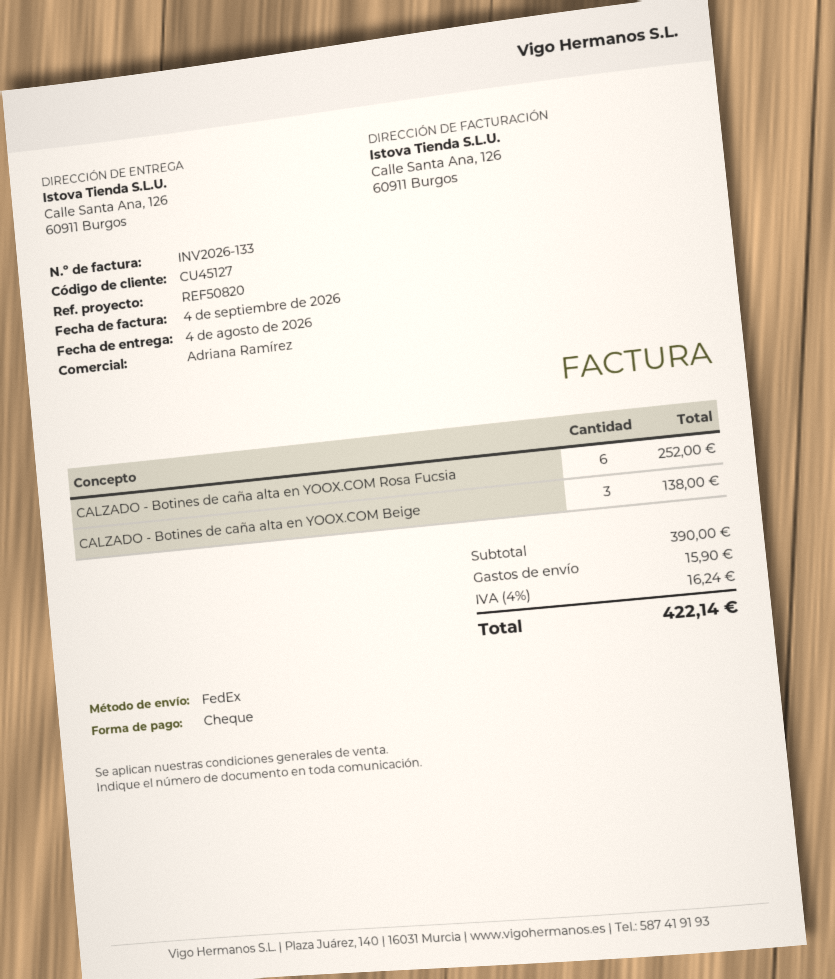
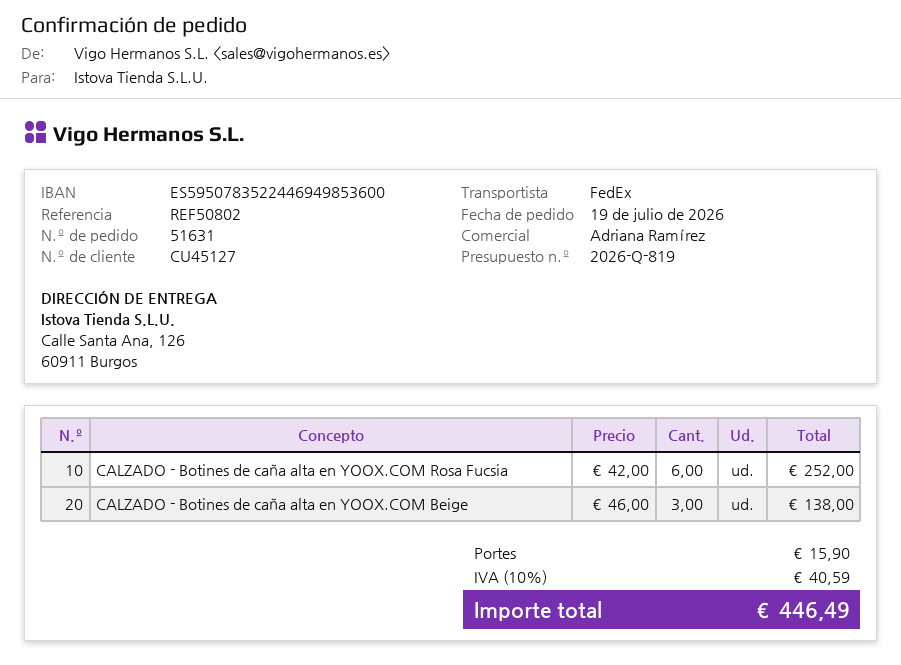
reference: REF50820 -> REF50802
tax: 4% = 16.24 -> 10% = 40.59
total: 422.14 -> 446.49

